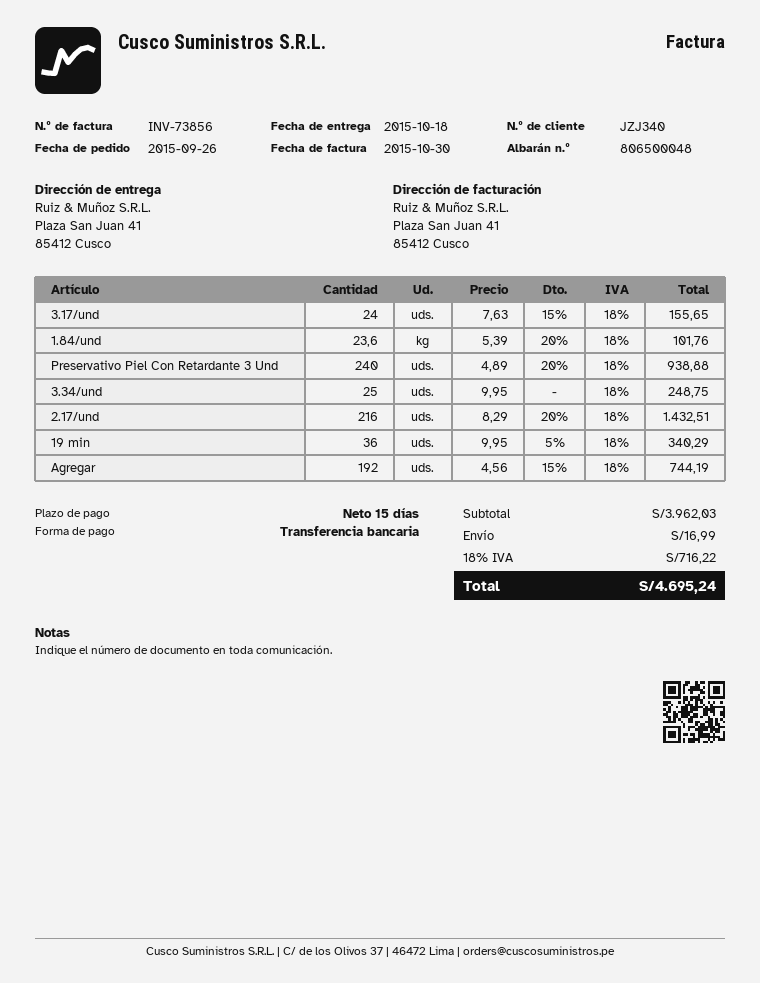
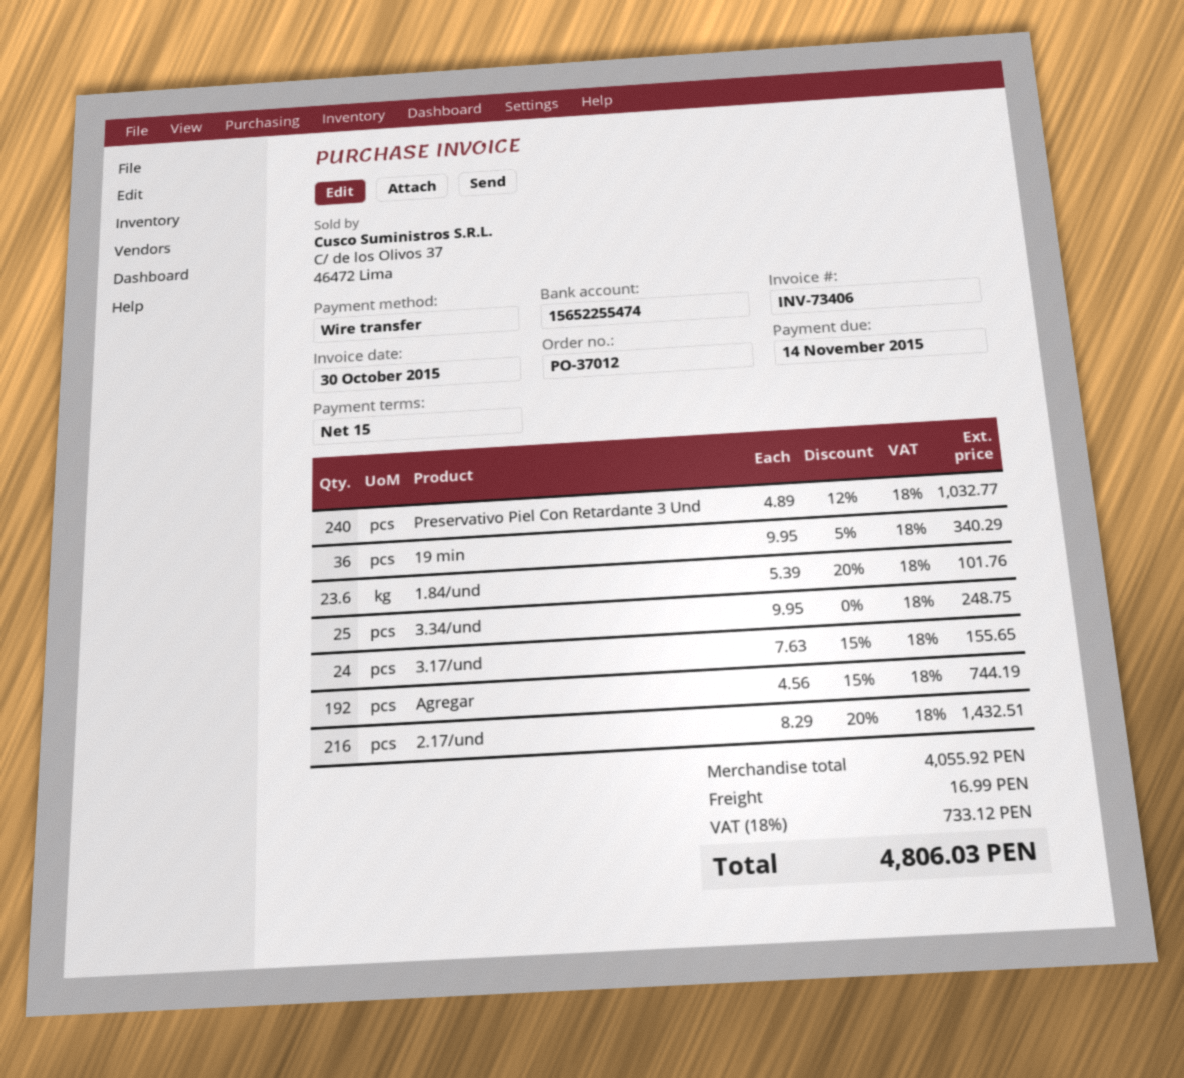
invoice number: INV-73856 -> INV-73406
Preservativo Piel Con Retardante 3 Und: 240 x 4.89 - 20% = 938.88 -> 240 x 4.89 - 12% = 1032.77
subtotal: 3962.03 -> 4055.92
tax: 18% = 716.22 -> 18% = 733.12
total: 4695.24 -> 4806.03

